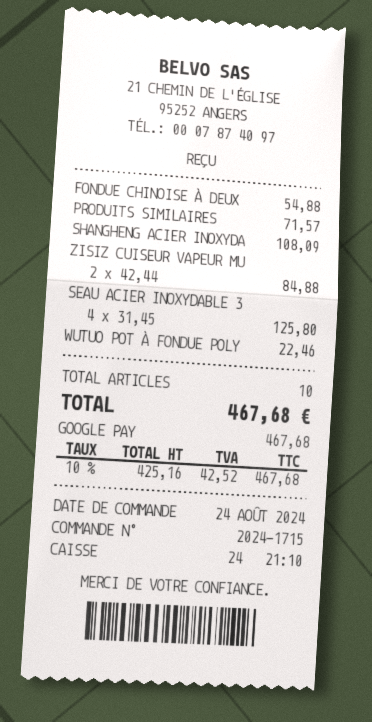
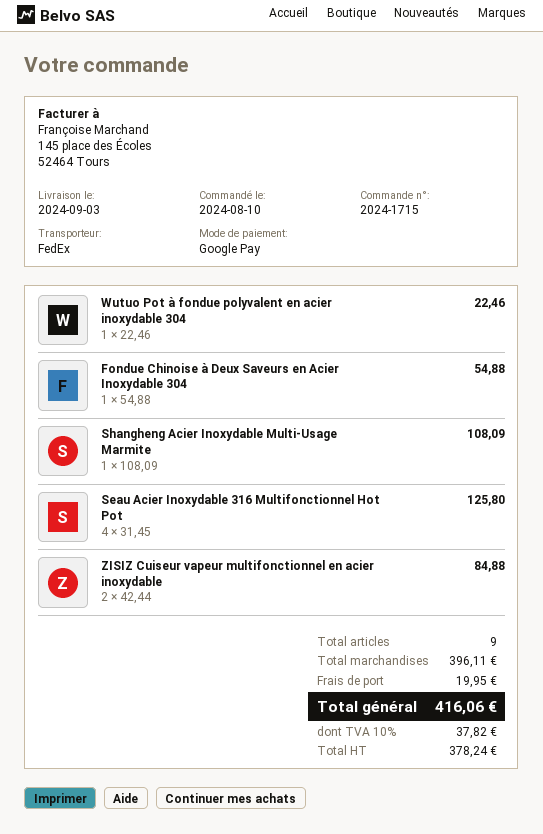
order date: 2024-08-24 -> 2024-08-10
PRODUITS SIMILAIRES: 1 x 71.57 = 71.57 -> none
total quantity: 10 -> 9
shipping: none -> 19.95
net: 425.16 -> 378.24
tax: 10% = 42.52 -> 10% = 37.82
total: 467.68 -> 416.06

